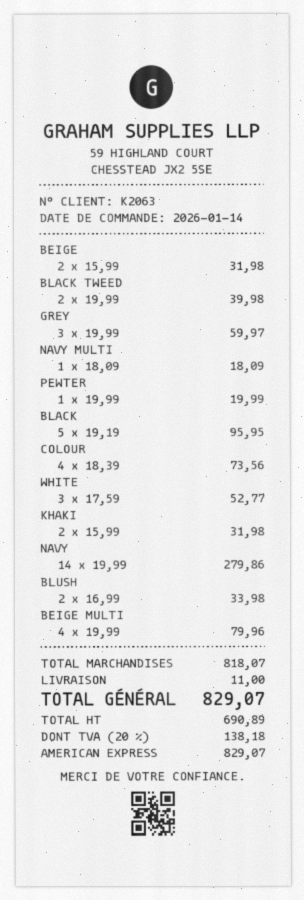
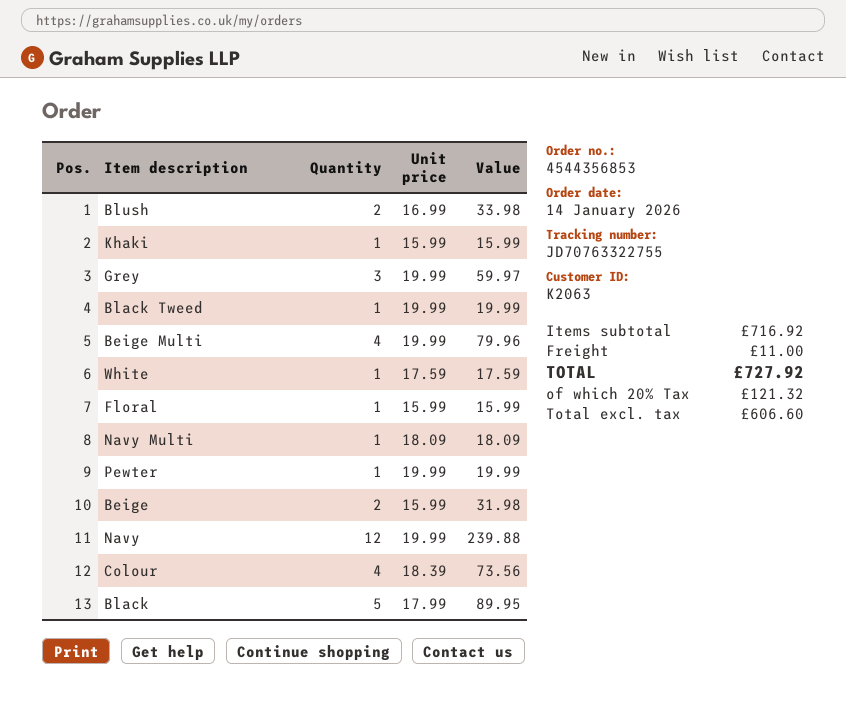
BLACK TWEED: 2 x 19.99 = 39.98 -> 1 x 19.99 = 19.99
BLACK: 5 x 19.19 = 95.95 -> 5 x 17.99 = 89.95
WHITE: 3 x 17.59 = 52.77 -> 1 x 17.59 = 17.59
KHAKI: 2 x 15.99 = 31.98 -> 1 x 15.99 = 15.99
NAVY: 14 x 19.99 = 279.86 -> 12 x 19.99 = 239.88
Floral: none -> 1 x 15.99 = 15.99
subtotal: 818.07 -> 716.92
net: 690.89 -> 606.60
tax: 20% = 138.18 -> 20% = 121.32
total: 829.07 -> 727.92

